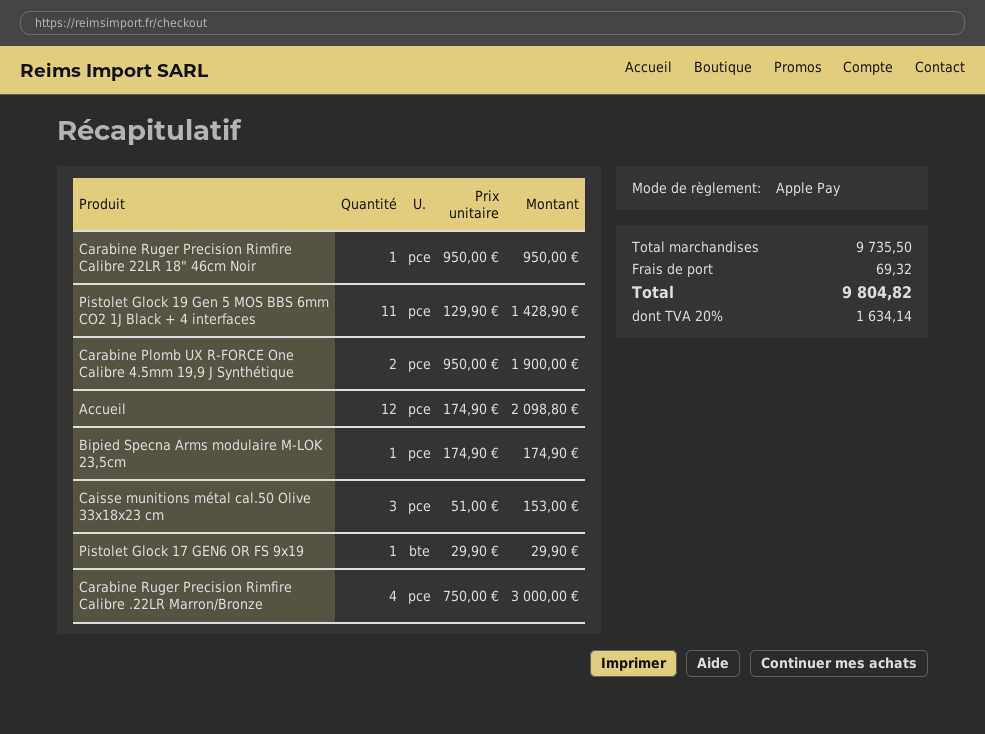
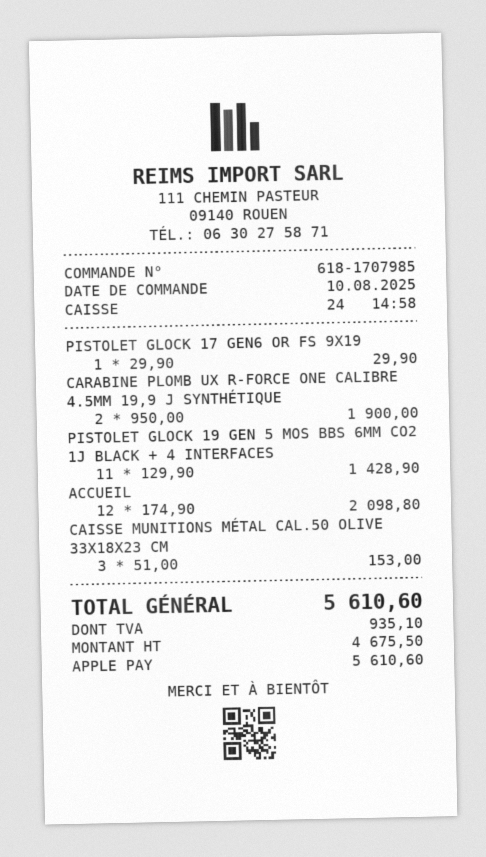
Carabine Ruger Precision Rimfire Calibre 22LR 18" 46cm Noir: 1 x 950.00 = 950.00 -> none
Bipied Specna Arms modulaire M-LOK 23,5cm: 1 x 174.90 = 174.90 -> none
Carabine Ruger Precision Rimfire Calibre .22LR Marron/Bronze: 4 x 750.00 = 3000.00 -> none
shipping: 69.32 -> none
tax: 1634.14 -> 935.10
total: 9804.82 -> 5610.60

